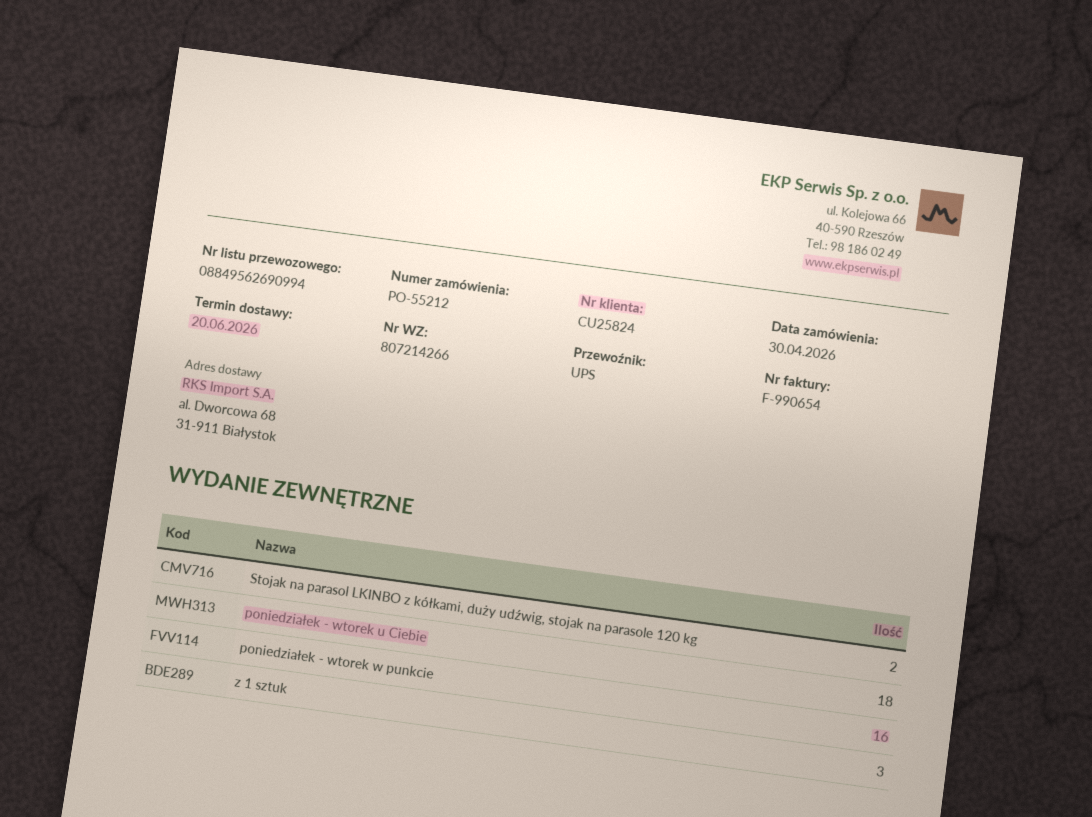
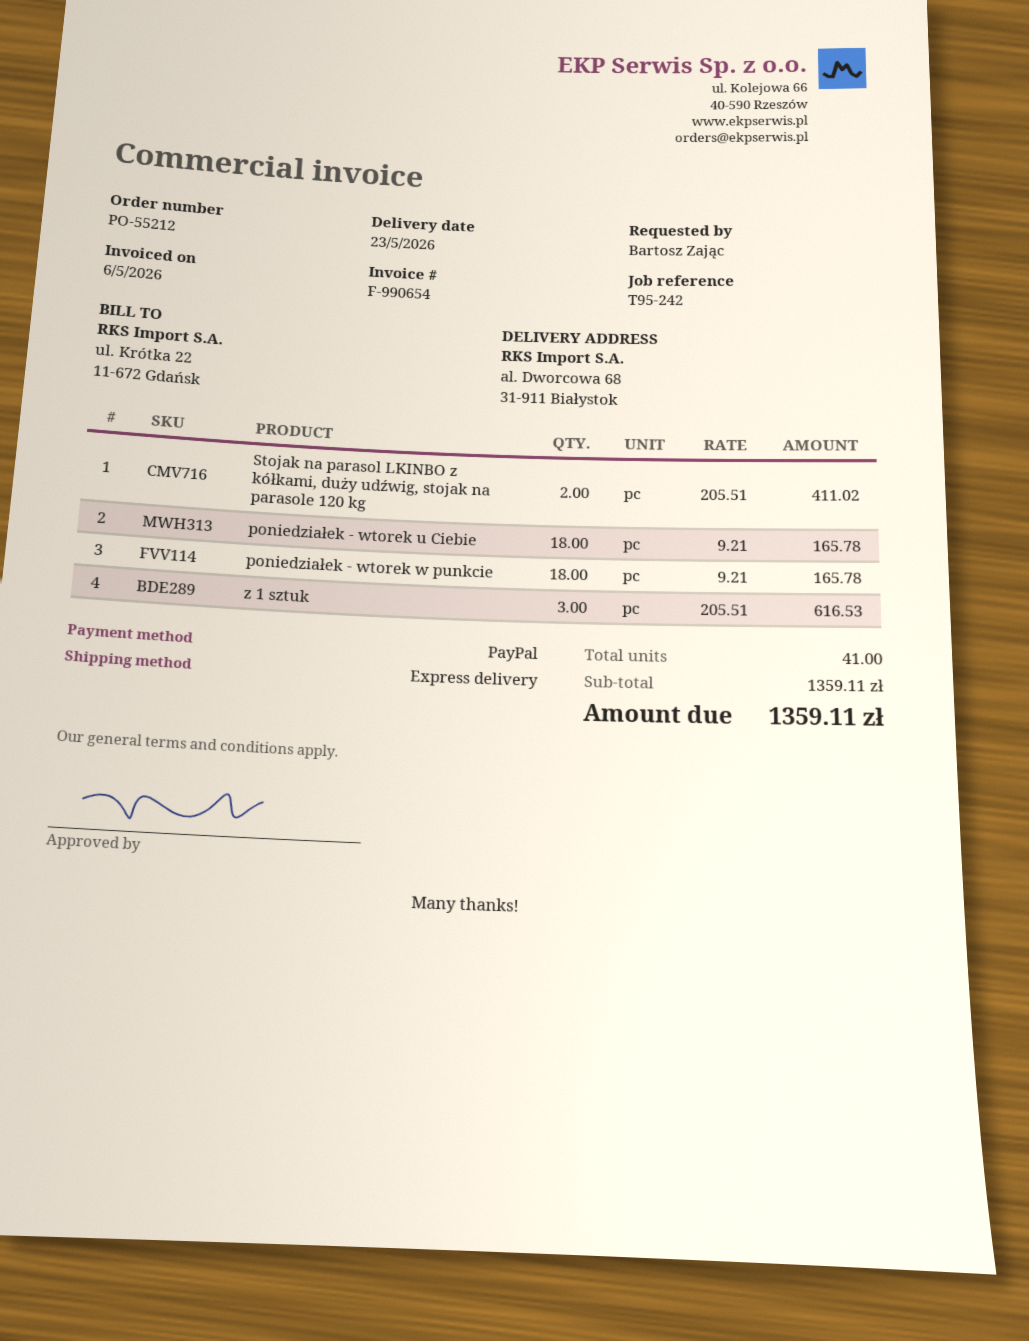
delivery date: 2026-06-20 -> 2026-05-23
shipping method: UPS -> express
poniedziałek - wtorek w punkcie: 16 -> 18

